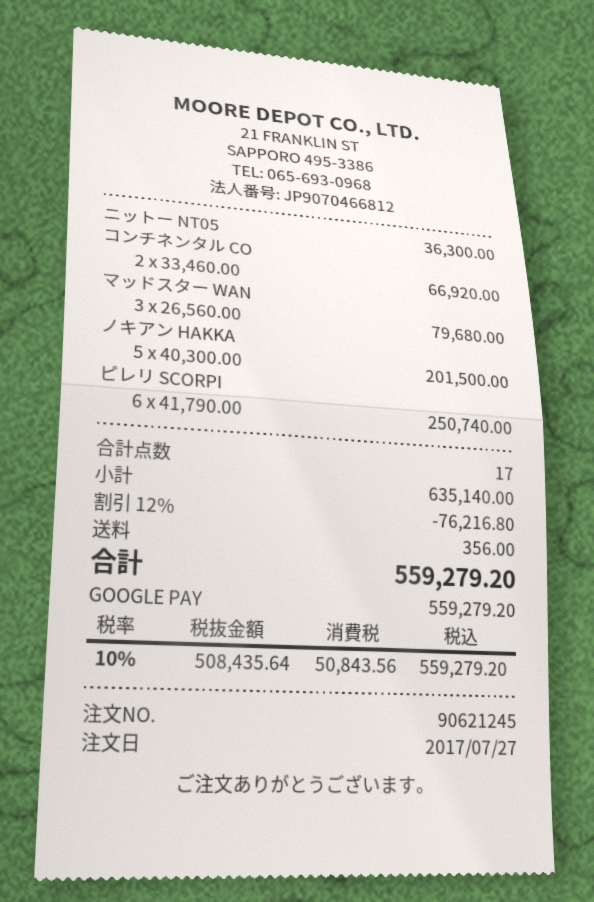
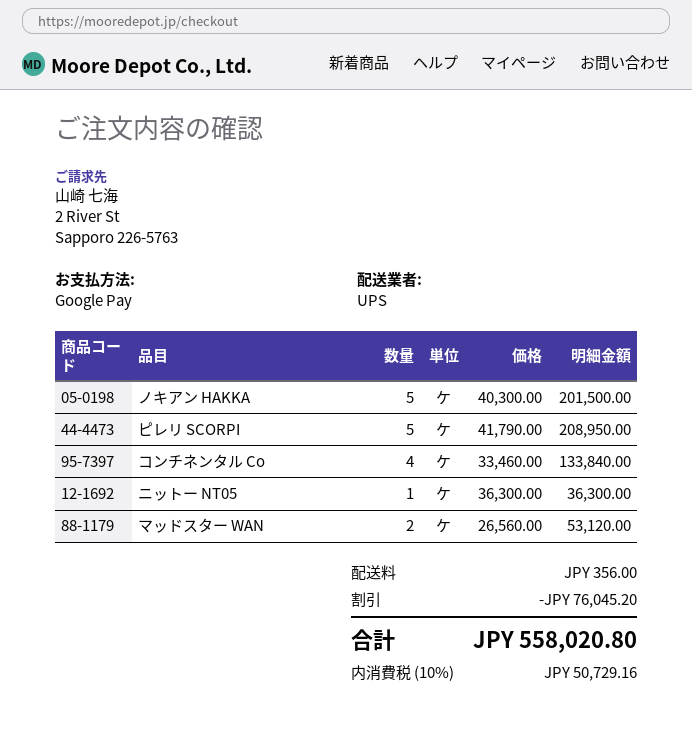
コンチネンタル CO: 2 x 33460.00 = 66920.00 -> 4 x 33460.00 = 133840.00
マッドスター WAN: 3 x 26560.00 = 79680.00 -> 2 x 26560.00 = 53120.00
ピレリ SCORPI: 6 x 41790.00 = 250740.00 -> 5 x 41790.00 = 208950.00
discount: 76216.80 -> 76045.20
tax: 10% = 50843.56 -> 10% = 50729.16
total: 559279.20 -> 558020.80

